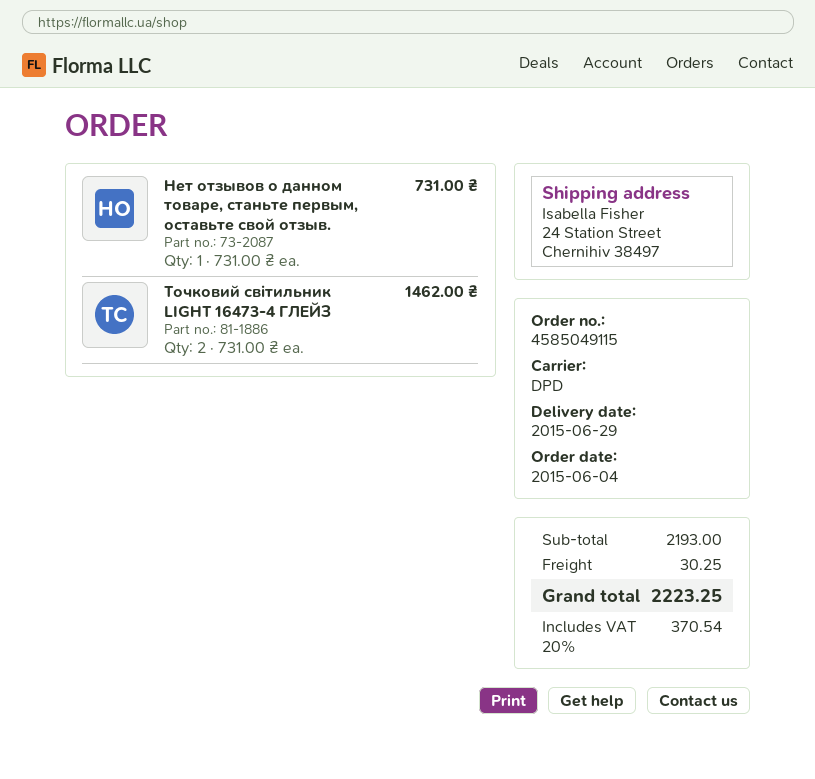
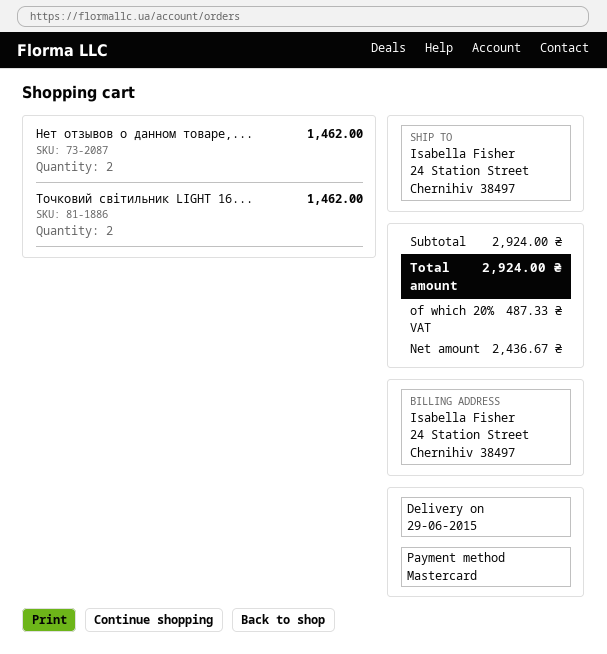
Нет отзывов о данном товаре, станьте первым, оставьте свой отзыв.: 1 for 731.00 -> 2 for 1462.00
subtotal: 2193.00 -> 2924.00
shipping: 30.25 -> none
tax: 20% = 370.54 -> 20% = 487.33
total: 2223.25 -> 2924.00

